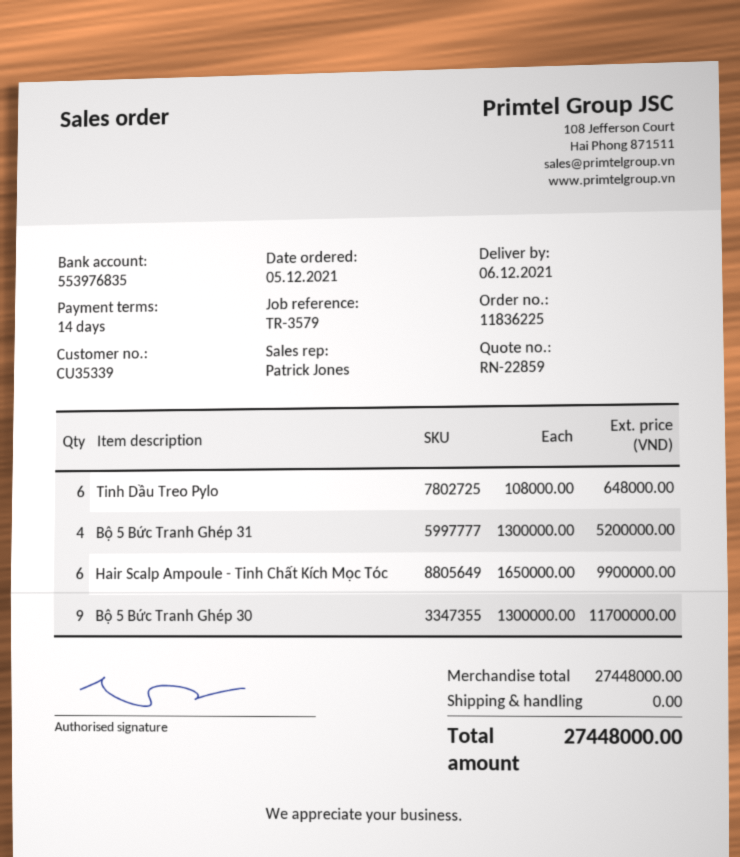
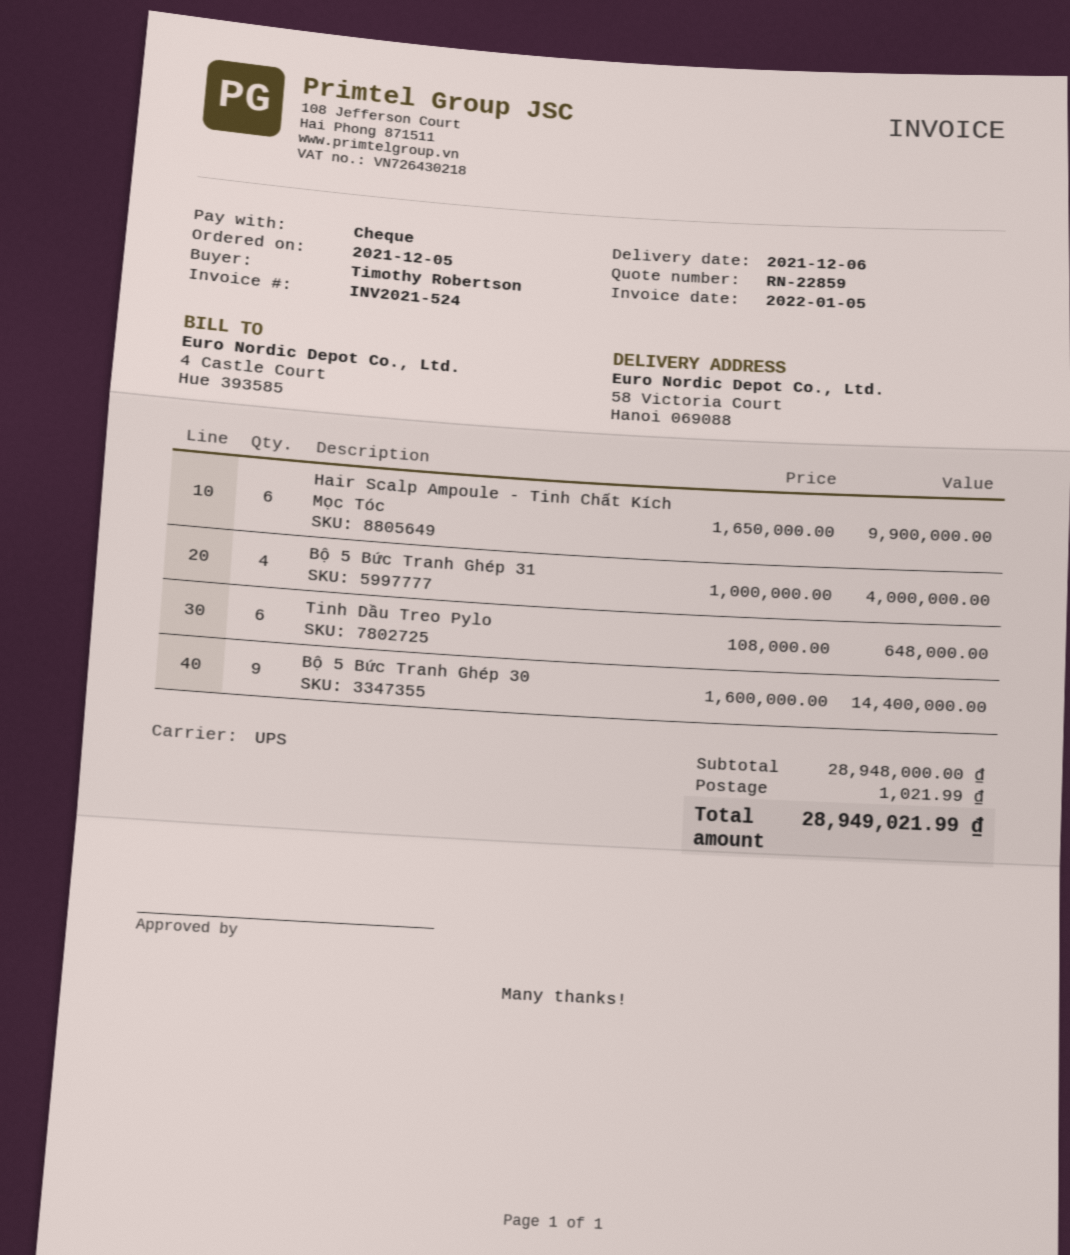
Bộ 5 Bức Tranh Ghép 31: 4 x 1300000.00 = 5200000.00 -> 4 x 1000000.00 = 4000000.00
Bộ 5 Bức Tranh Ghép 30: 9 x 1300000.00 = 11700000.00 -> 9 x 1600000.00 = 14400000.00
subtotal: 27448000.00 -> 28948000.00
shipping: 0.00 -> 1021.99
total: 27448000.00 -> 28949021.99

